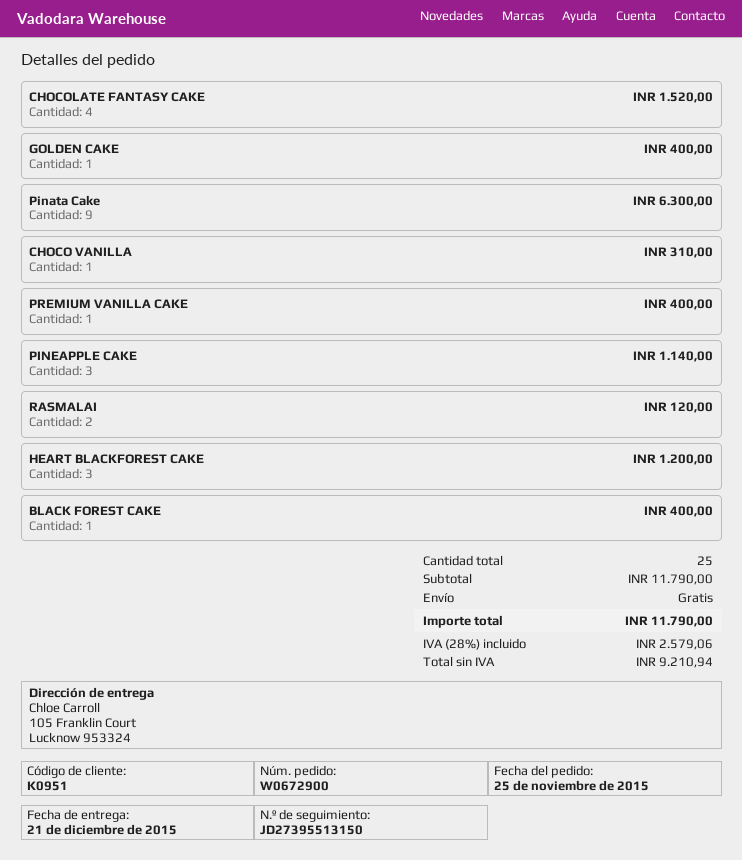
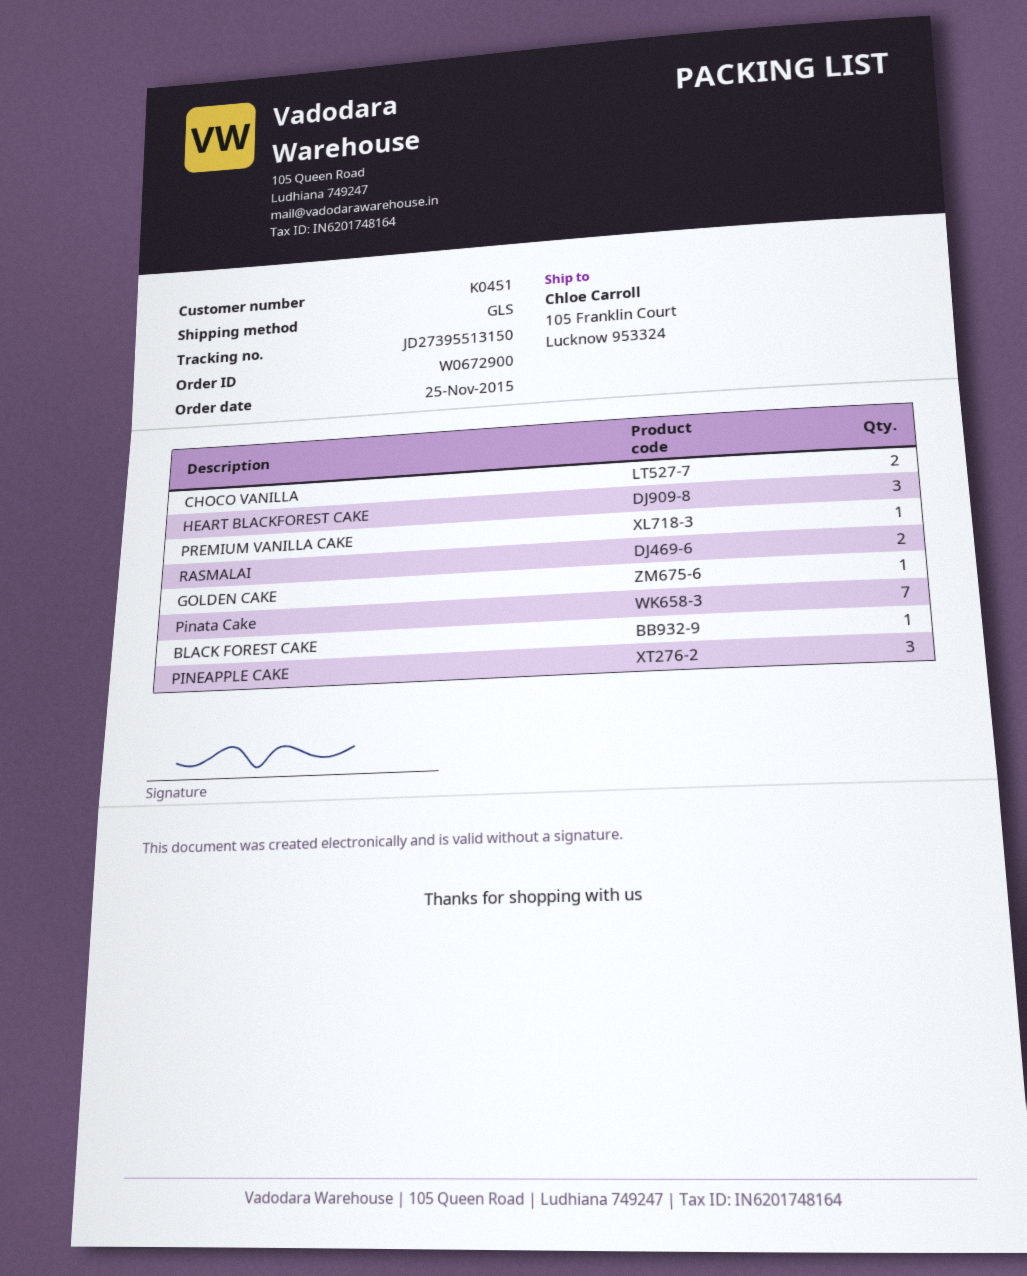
customer number: K0951 -> K0451
CHOCOLATE FANTASY CAKE: 4 -> none
Pinata Cake: 9 -> 7
CHOCO VANILLA: 1 -> 2

